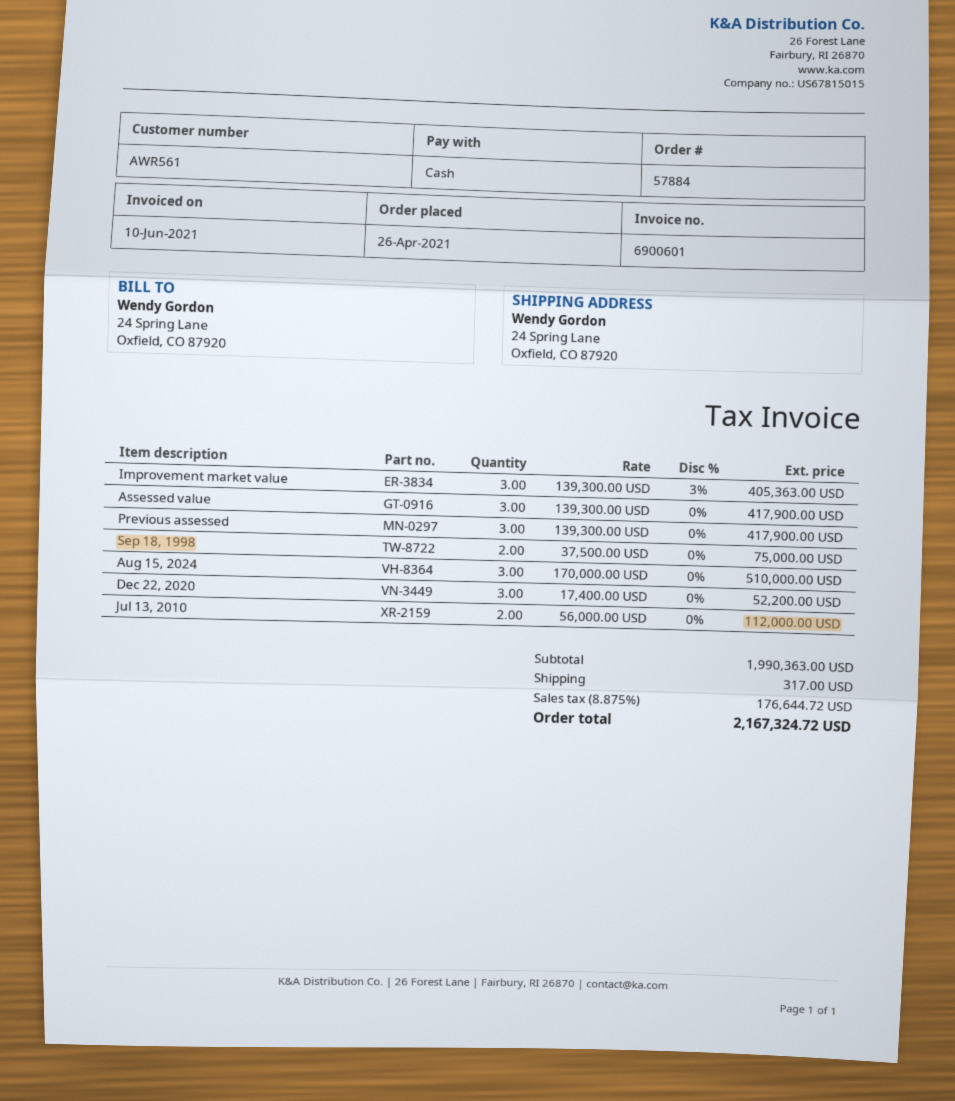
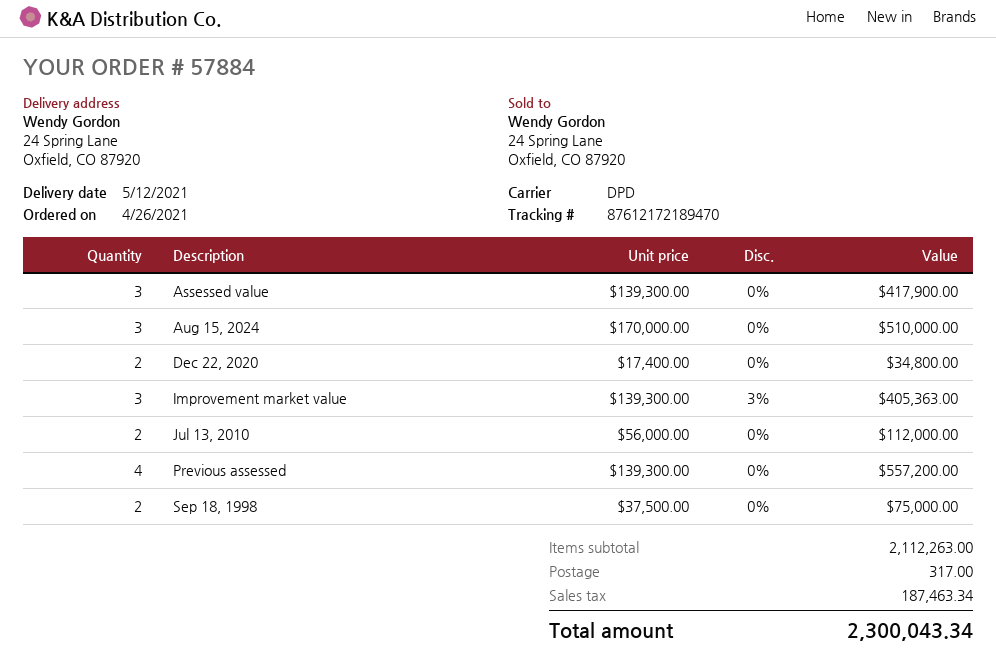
Previous assessed: 3 x 139300.00 = 417900.00 -> 4 x 139300.00 = 557200.00
Dec 22, 2020: 3 x 17400.00 = 52200.00 -> 2 x 17400.00 = 34800.00
subtotal: 1990363.00 -> 2112263.00
tax: 176644.72 -> 187463.34
total: 2167324.72 -> 2300043.34

